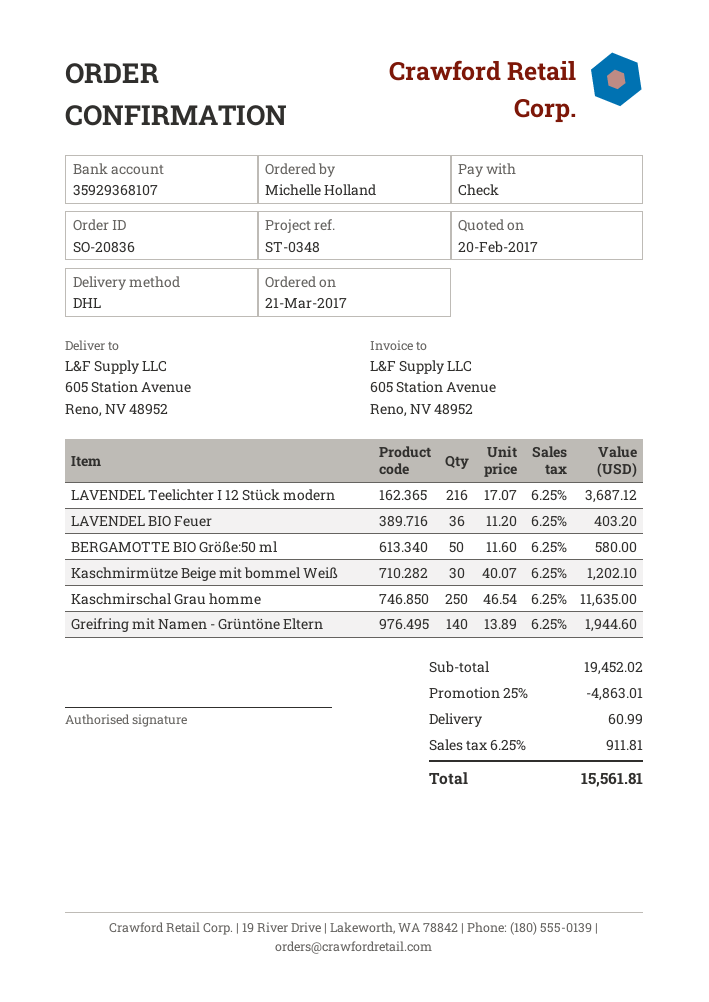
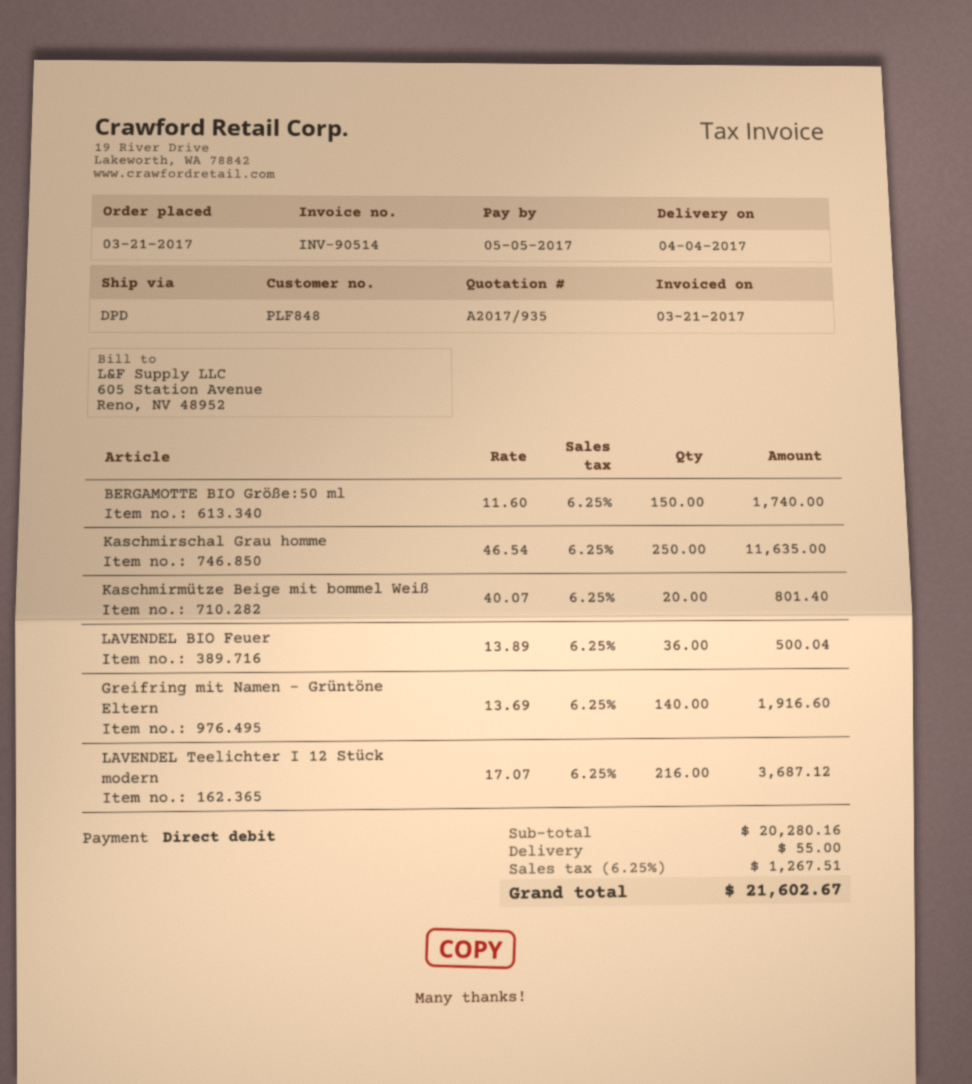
payment method: cheque -> direct debit
shipping method: DHL -> DPD
LAVENDEL BIO Feuer: 36 x 11.20 = 403.20 -> 36 x 13.89 = 500.04
BERGAMOTTE BIO Größe:50 ml: 50 x 11.60 = 580.00 -> 150 x 11.60 = 1740.00
Kaschmirmütze Beige mit bommel Weiß: 30 x 40.07 = 1202.10 -> 20 x 40.07 = 801.40
Greifring mit Namen - Grüntöne Eltern: 140 x 13.89 = 1944.60 -> 140 x 13.69 = 1916.60
subtotal: 19452.02 -> 20280.16
discount: 25% = 4863.01 -> none
shipping: 60.99 -> 55.00
tax: 6.25% = 911.81 -> 6.25% = 1267.51
total: 15561.81 -> 21602.67

